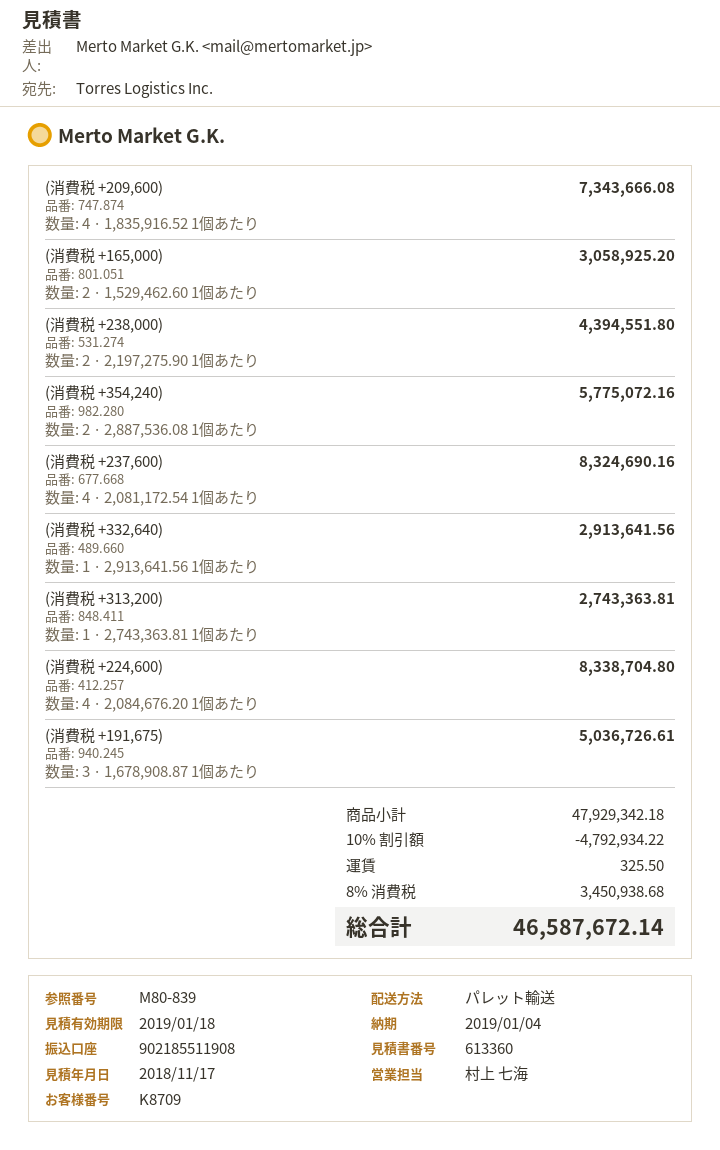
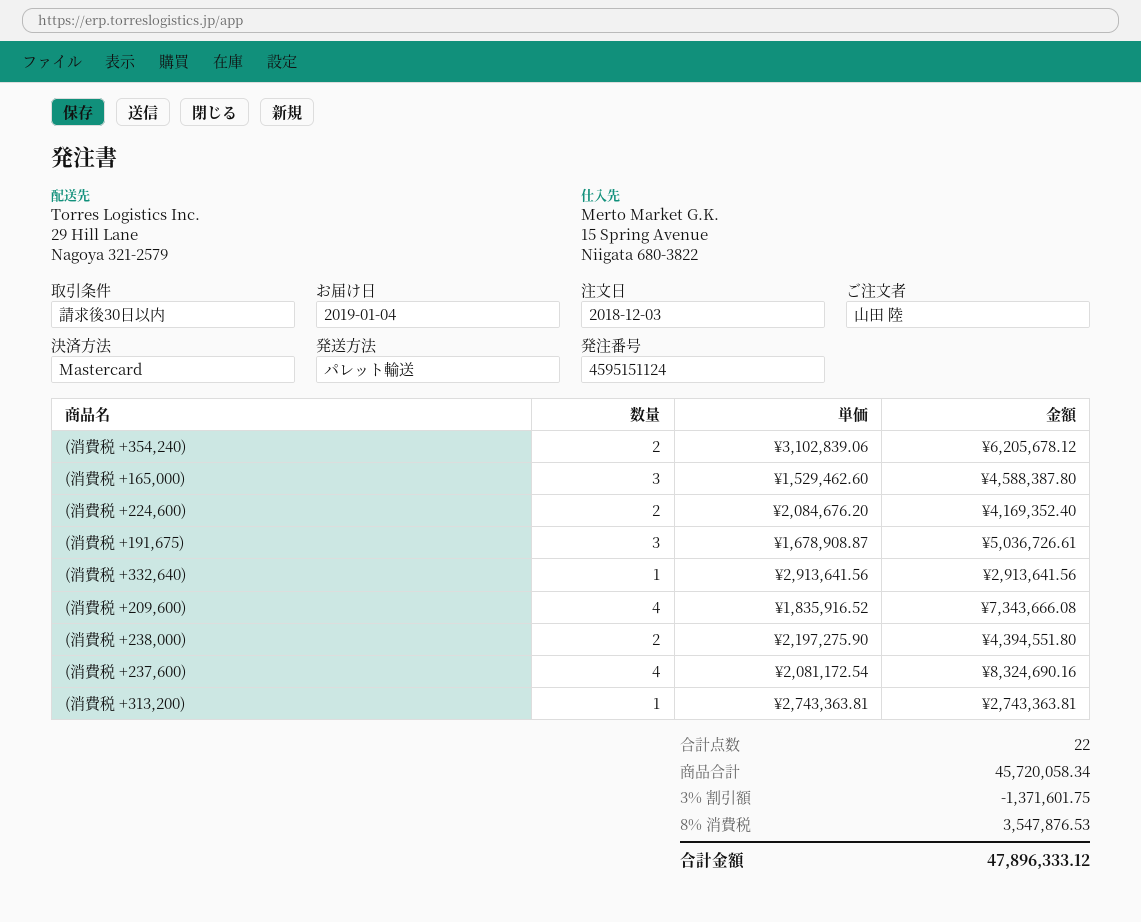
(消費税 +165,000): 2 x 1529462.60 = 3058925.20 -> 3 x 1529462.60 = 4588387.80
(消費税 +354,240): 2 x 2887536.08 = 5775072.16 -> 2 x 3102839.06 = 6205678.12
(消費税 +224,600): 4 x 2084676.20 = 8338704.80 -> 2 x 2084676.20 = 4169352.40
subtotal: 47929342.18 -> 45720058.34
discount: 10% = 4792934.22 -> 3% = 1371601.75
shipping: 325.50 -> none
tax: 8% = 3450938.68 -> 8% = 3547876.53
total: 46587672.14 -> 47896333.12

